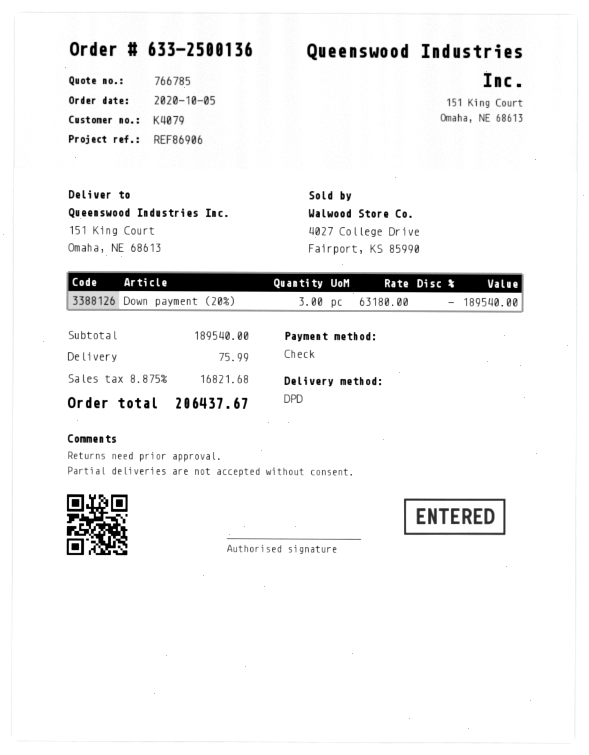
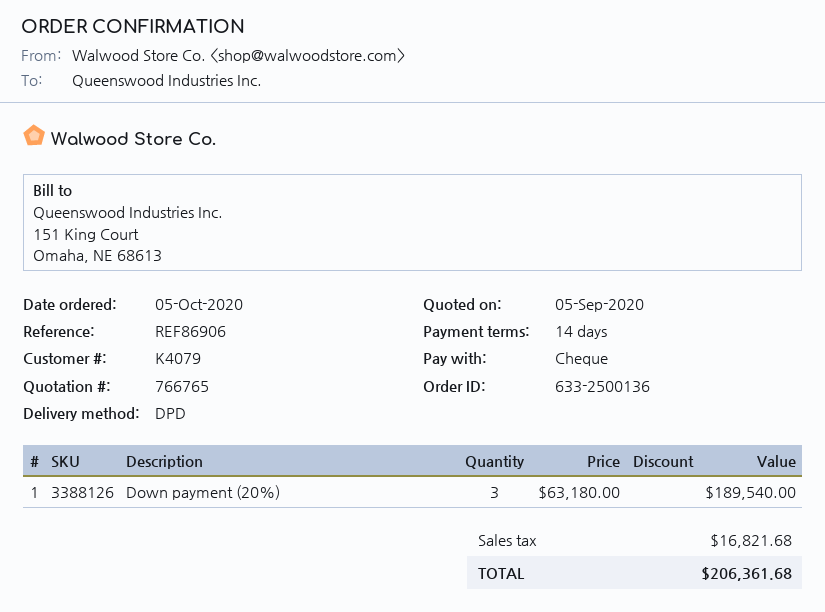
quote number: 766785 -> 766765
shipping: 75.99 -> none
total: 206437.67 -> 206361.68

